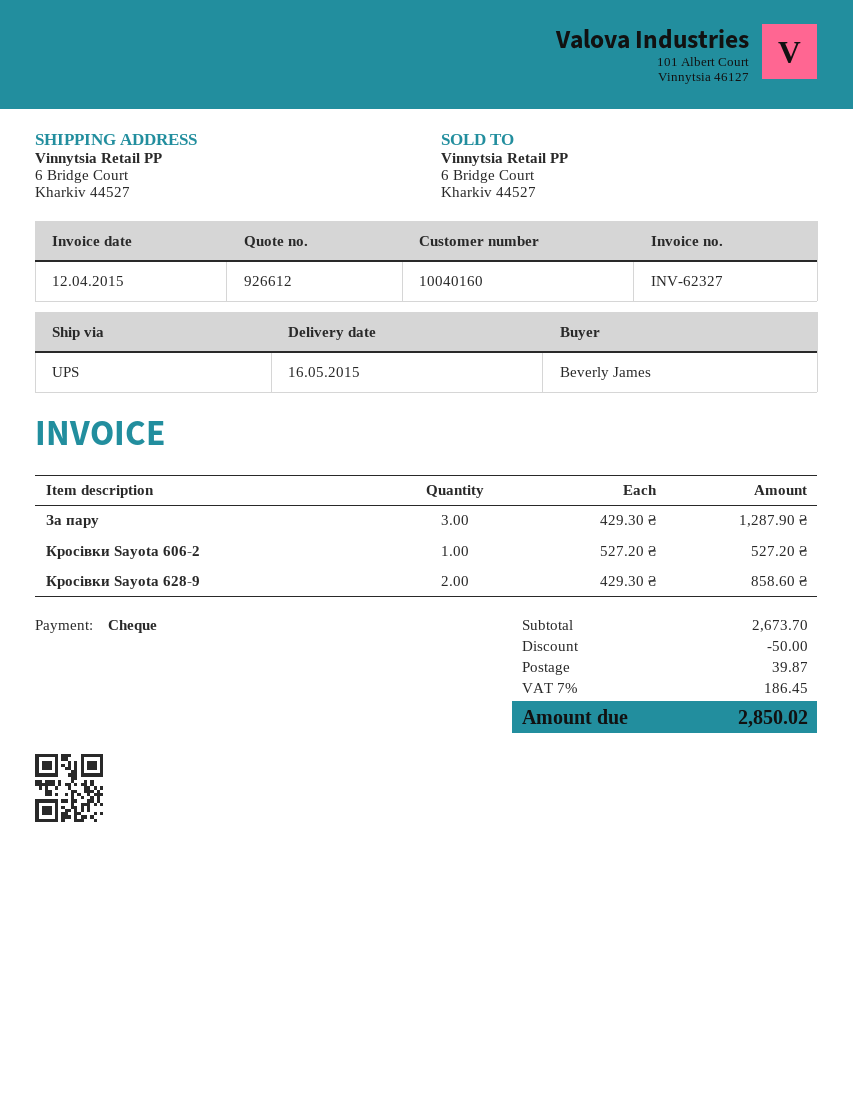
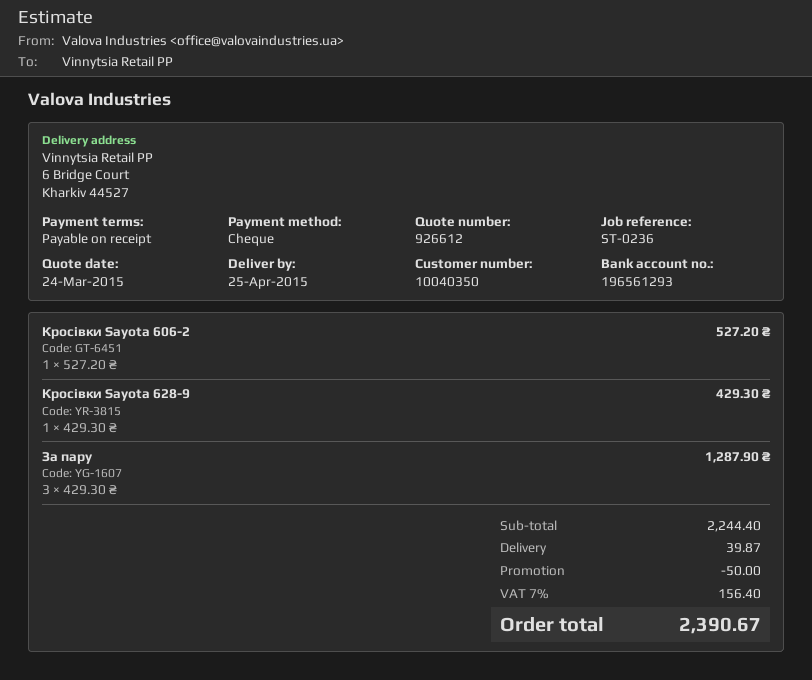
delivery date: 2015-05-16 -> 2015-04-25
customer number: 10040160 -> 10040350
Кросівки Sayota 628-9: 2 x 429.30 = 858.60 -> 1 x 429.30 = 429.30
subtotal: 2673.70 -> 2244.40
tax: 7% = 186.45 -> 7% = 156.40
total: 2850.02 -> 2390.67

